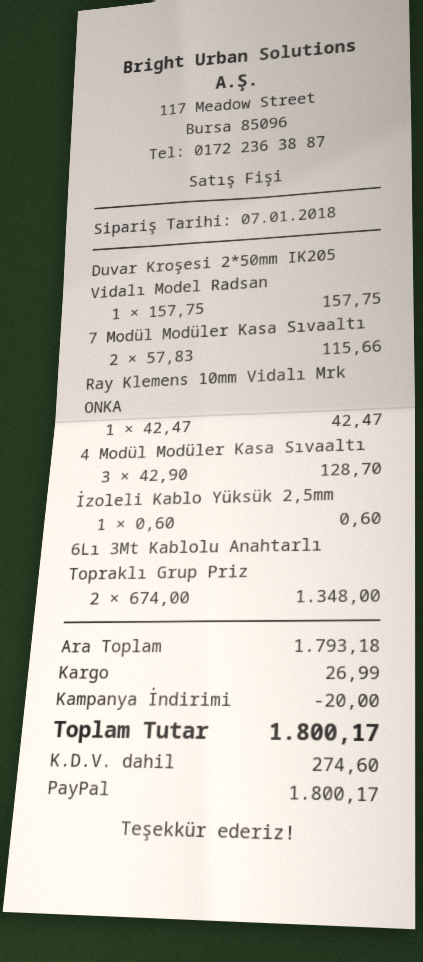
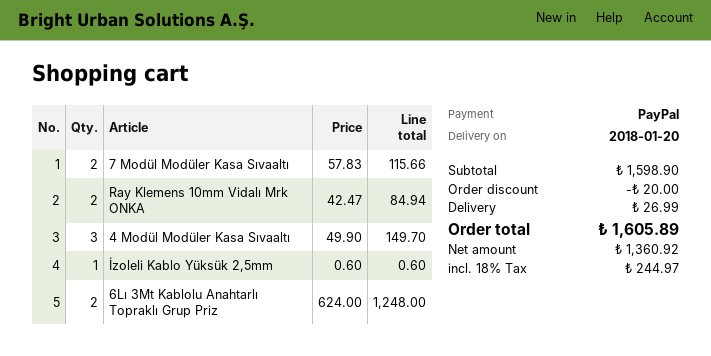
Duvar Kroşesi 2*50mm IK205 Vidalı Model Radsan: 1 x 157.75 = 157.75 -> none
Ray Klemens 10mm Vidalı Mrk ONKA: 1 x 42.47 = 42.47 -> 2 x 42.47 = 84.94
4 Modül Modüler Kasa Sıvaaltı: 3 x 42.90 = 128.70 -> 3 x 49.90 = 149.70
6Lı 3Mt Kablolu Anahtarlı Topraklı Grup Priz: 2 x 674.00 = 1348.00 -> 2 x 624.00 = 1248.00
subtotal: 1793.18 -> 1598.90
tax: 274.60 -> 244.97
total: 1800.17 -> 1605.89

